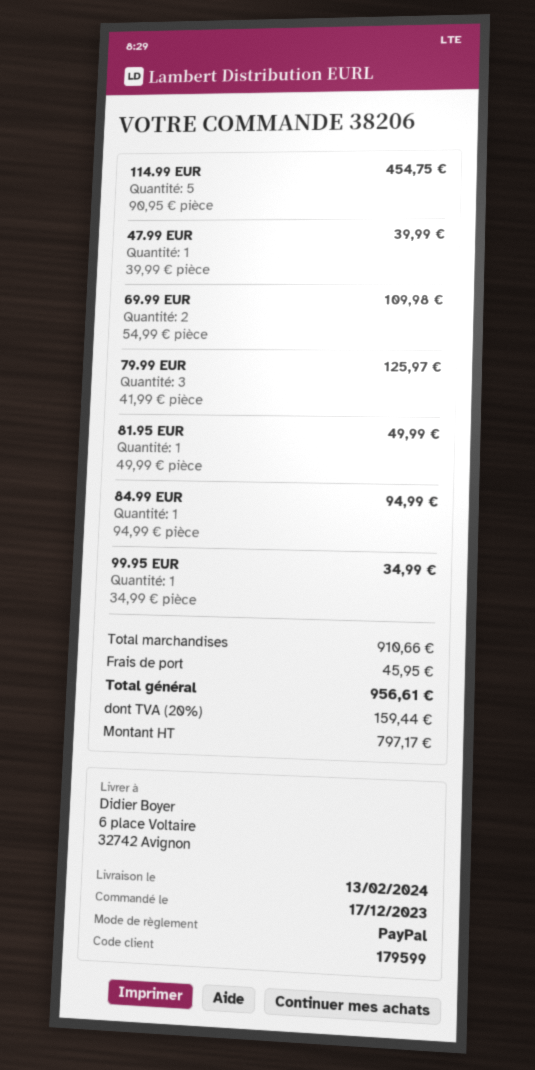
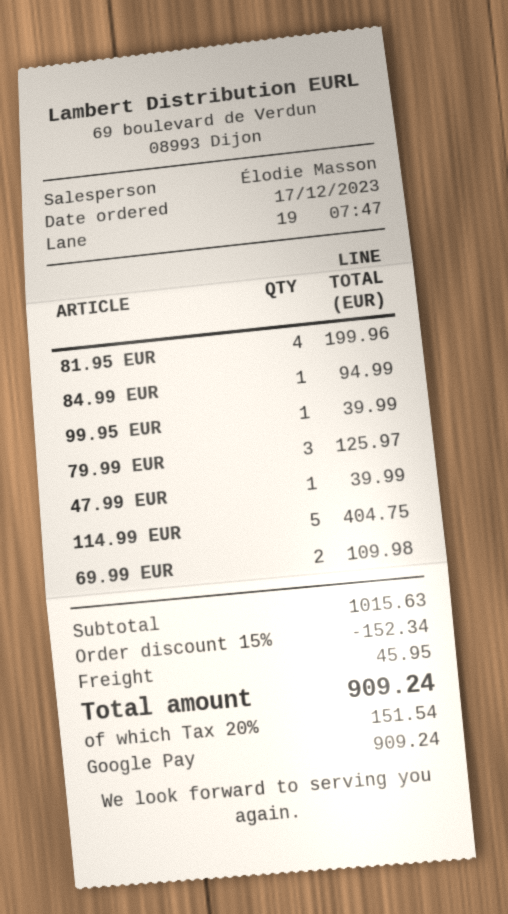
payment method: PayPal -> Google Pay
114.99 EUR: 5 for 454.75 -> 5 for 404.75
81.95 EUR: 1 for 49.99 -> 4 for 199.96
99.95 EUR: 1 for 34.99 -> 1 for 39.99
subtotal: 910.66 -> 1015.63
discount: none -> 15% = 152.34
tax: 20% = 159.44 -> 20% = 151.54
total: 956.61 -> 909.24

